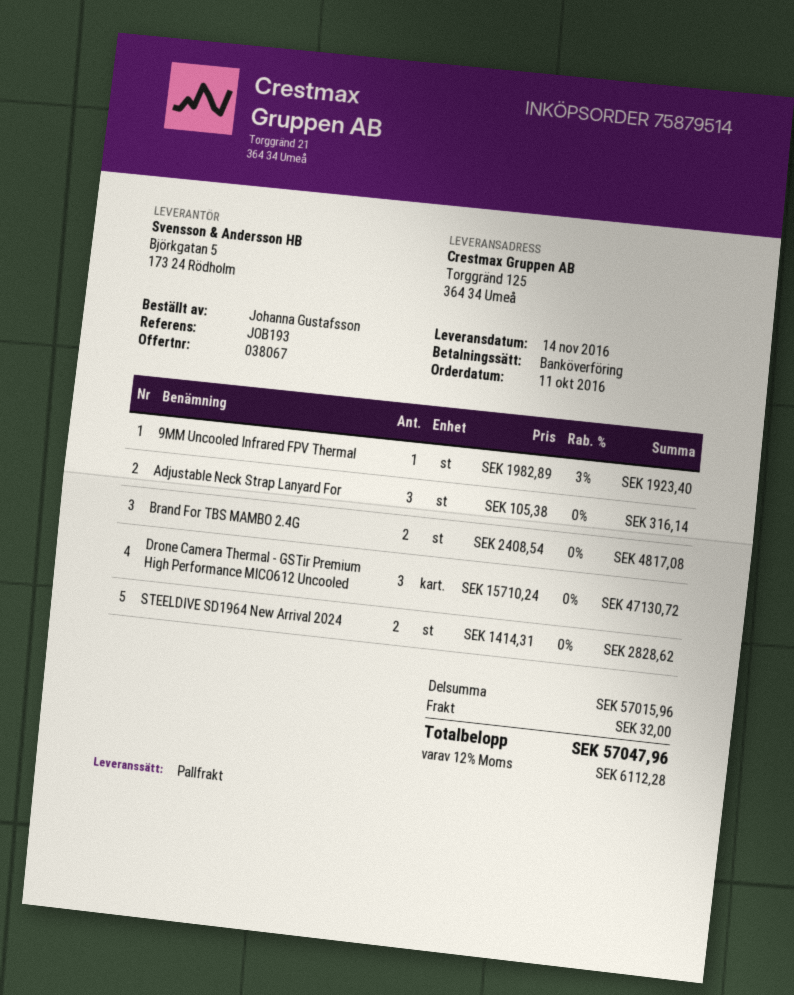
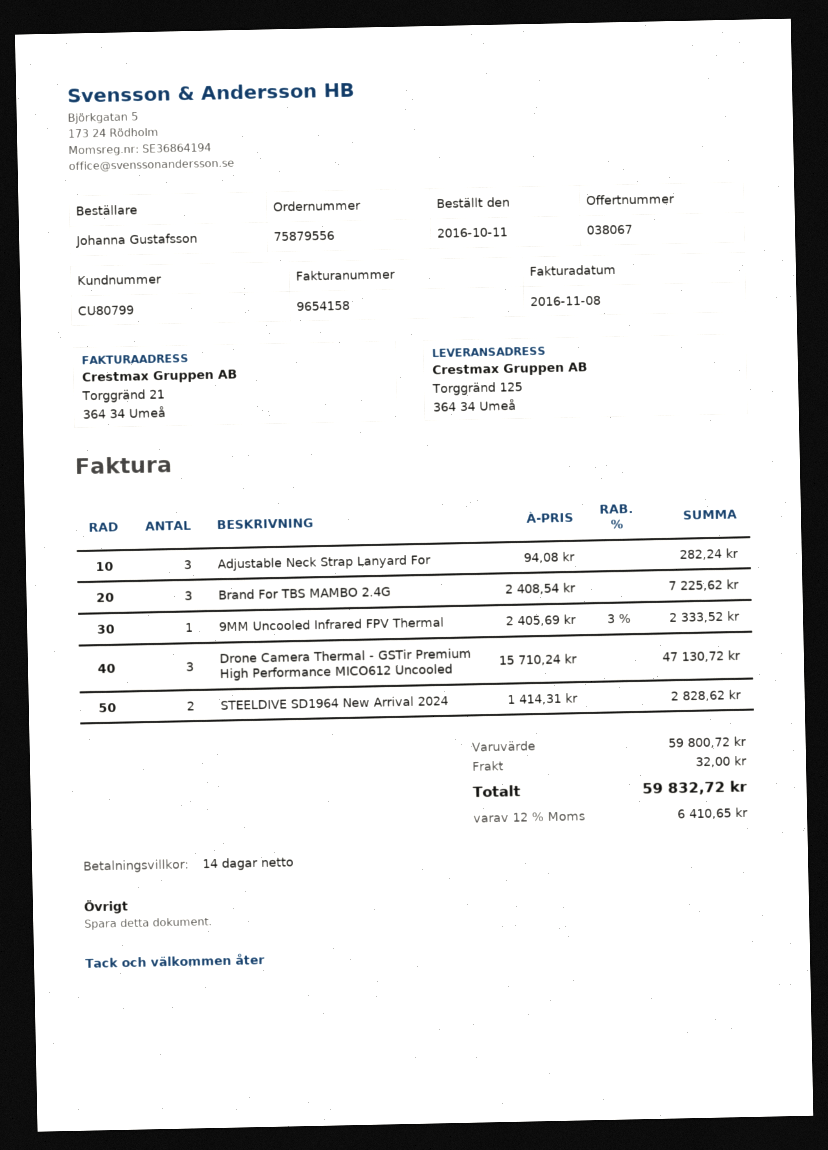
order number: 75879514 -> 75879556
9MM Uncooled Infrared FPV Thermal: 1 x 1982.89 - 3% = 1923.40 -> 1 x 2405.69 - 3% = 2333.52
Adjustable Neck Strap Lanyard For: 3 x 105.38 = 316.14 -> 3 x 94.08 = 282.24
Brand For TBS MAMBO 2.4G: 2 x 2408.54 = 4817.08 -> 3 x 2408.54 = 7225.62
subtotal: 57015.96 -> 59800.72
tax: 12% = 6112.28 -> 12% = 6410.65
total: 57047.96 -> 59832.72

